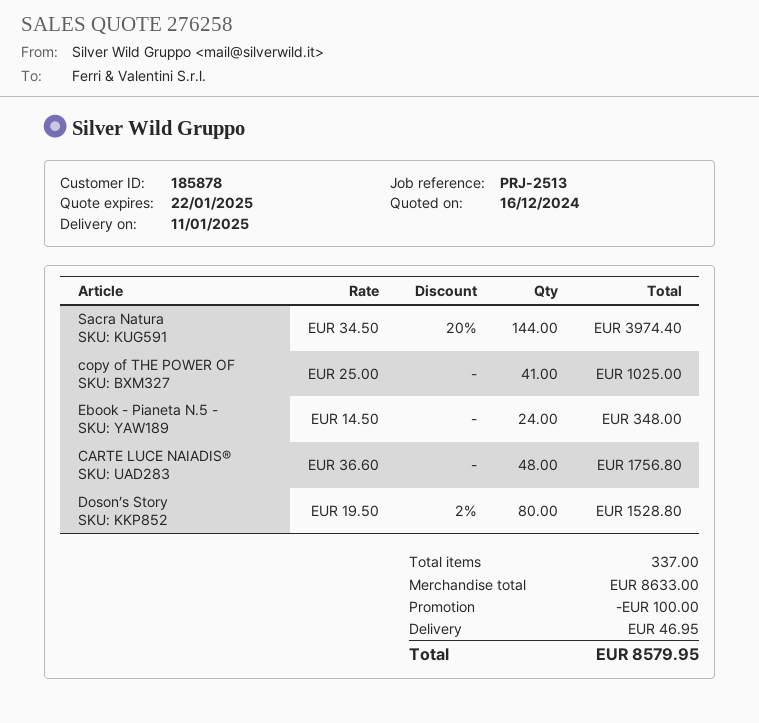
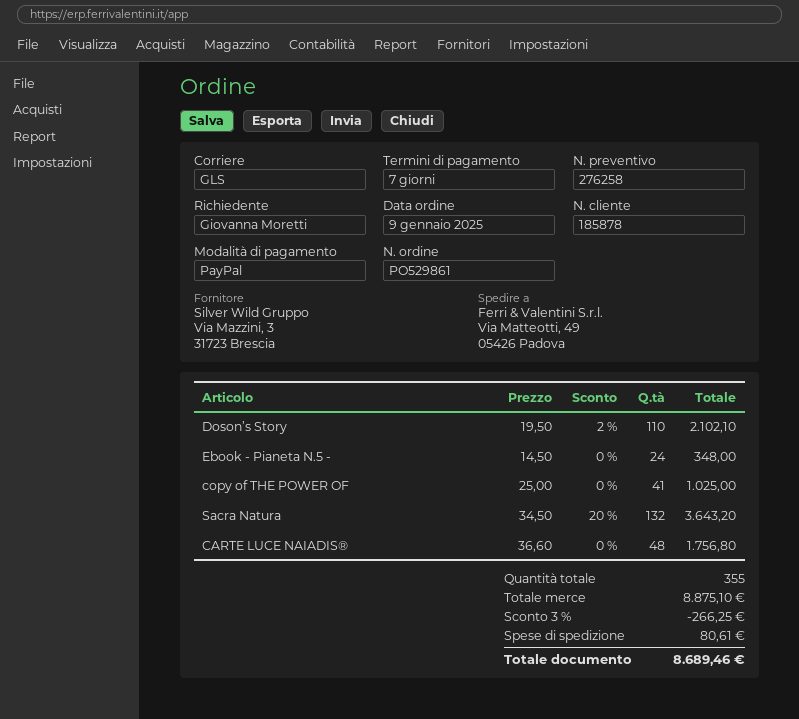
Sacra Natura: 144 x 34.50 - 20% = 3974.40 -> 132 x 34.50 - 20% = 3643.20
Doson’s Story: 80 x 19.50 - 2% = 1528.80 -> 110 x 19.50 - 2% = 2102.10
total quantity: 337 -> 355
subtotal: 8633.00 -> 8875.10
discount: 100.00 -> 266.25
shipping: 46.95 -> 80.61
total: 8579.95 -> 8689.46

